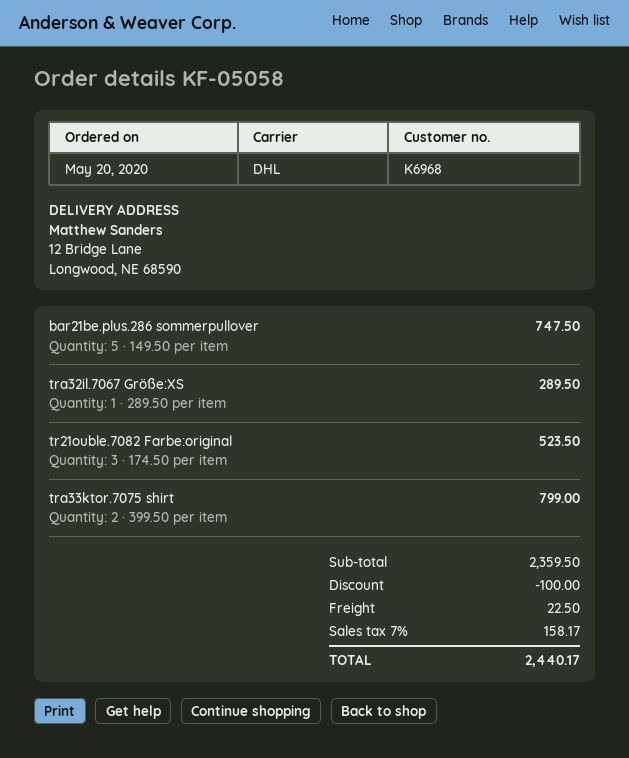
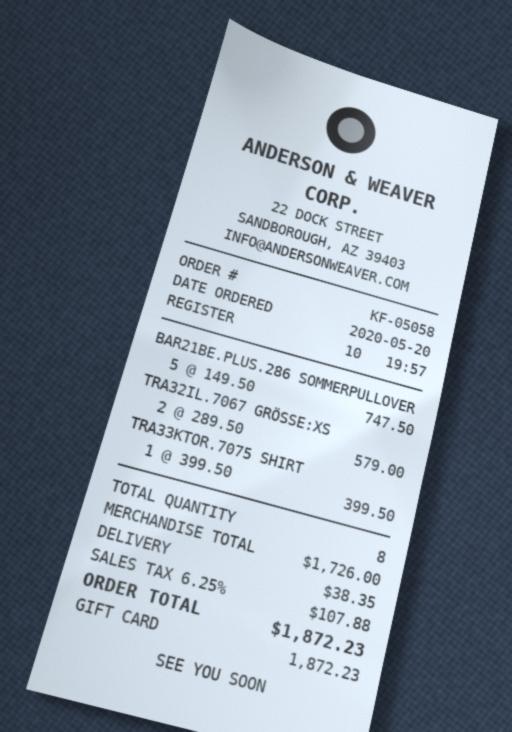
tra32il.7067 Größe:XS: 1 x 289.50 = 289.50 -> 2 x 289.50 = 579.00
tr21ouble.7082 Farbe:original: 3 x 174.50 = 523.50 -> none
tra33ktor.7075 shirt: 2 x 399.50 = 799.00 -> 1 x 399.50 = 399.50
subtotal: 2359.50 -> 1726.00
discount: 100.00 -> none
shipping: 22.50 -> 38.35
tax: 7% = 158.17 -> 6.25% = 107.88
total: 2440.17 -> 1872.23

